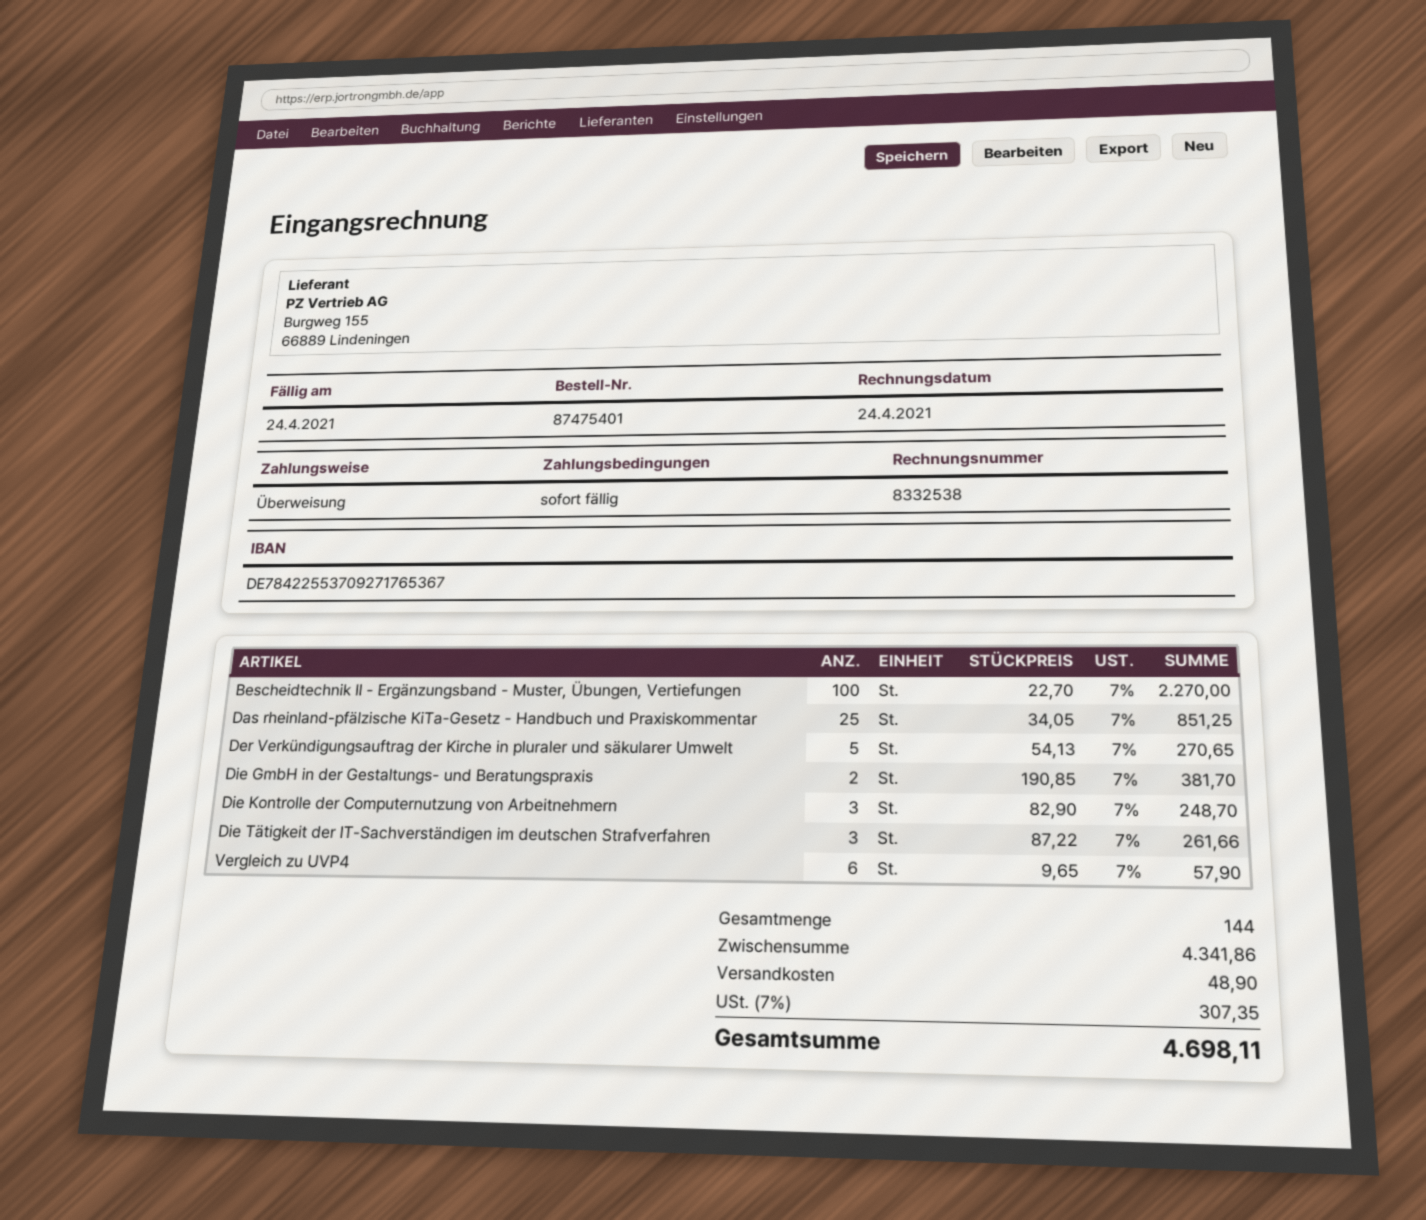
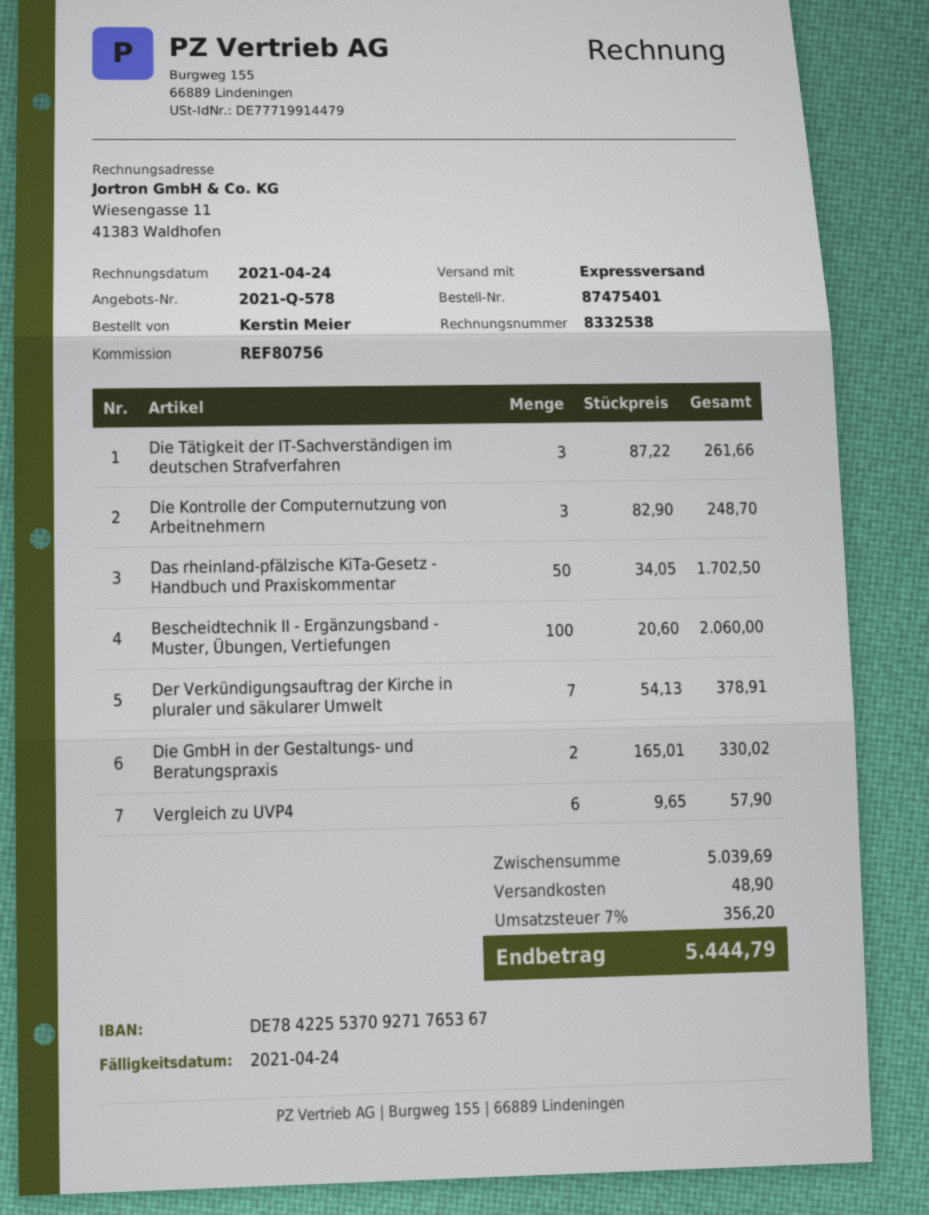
Bescheidtechnik II - Ergänzungsband - Muster, Übungen, Vertiefungen: 100 x 22.70 = 2270.00 -> 100 x 20.60 = 2060.00
Das rheinland-pfälzische KiTa-Gesetz - Handbuch und Praxiskommentar: 25 x 34.05 = 851.25 -> 50 x 34.05 = 1702.50
Der Verkündigungsauftrag der Kirche in pluraler und säkularer Umwelt: 5 x 54.13 = 270.65 -> 7 x 54.13 = 378.91
Die GmbH in der Gestaltungs- und Beratungspraxis: 2 x 190.85 = 381.70 -> 2 x 165.01 = 330.02
subtotal: 4341.86 -> 5039.69
tax: 7% = 307.35 -> 7% = 356.20
total: 4698.11 -> 5444.79

